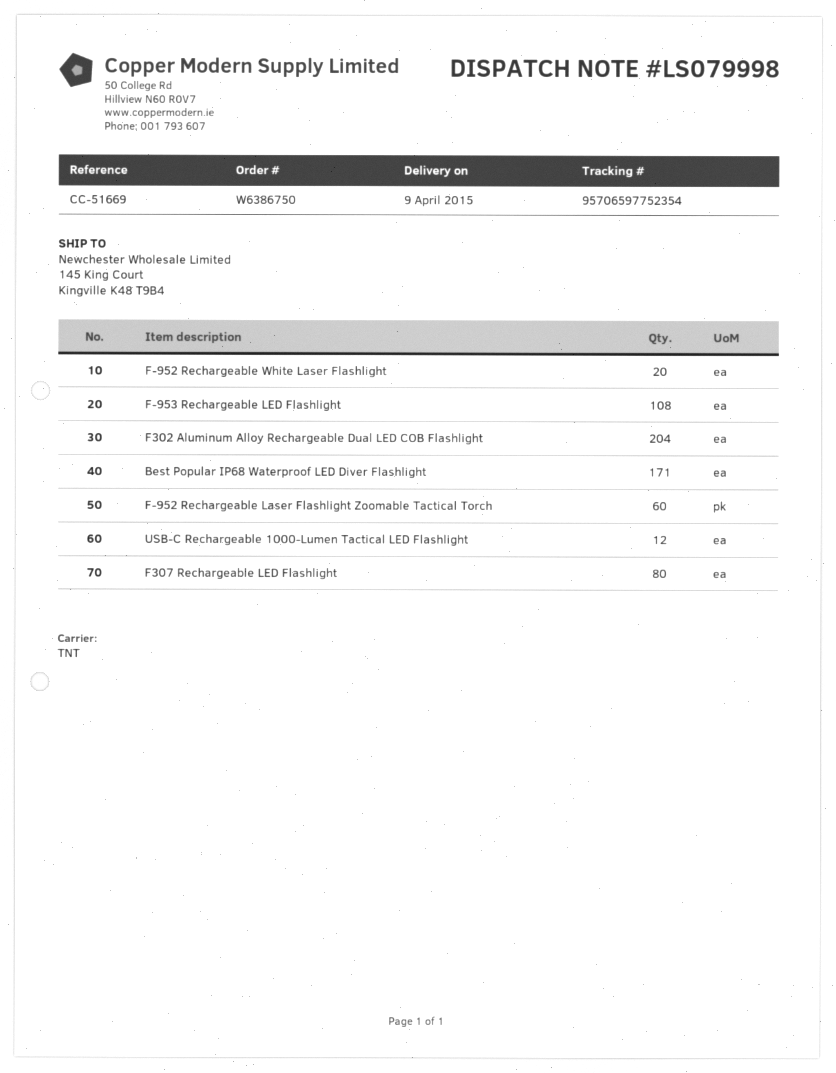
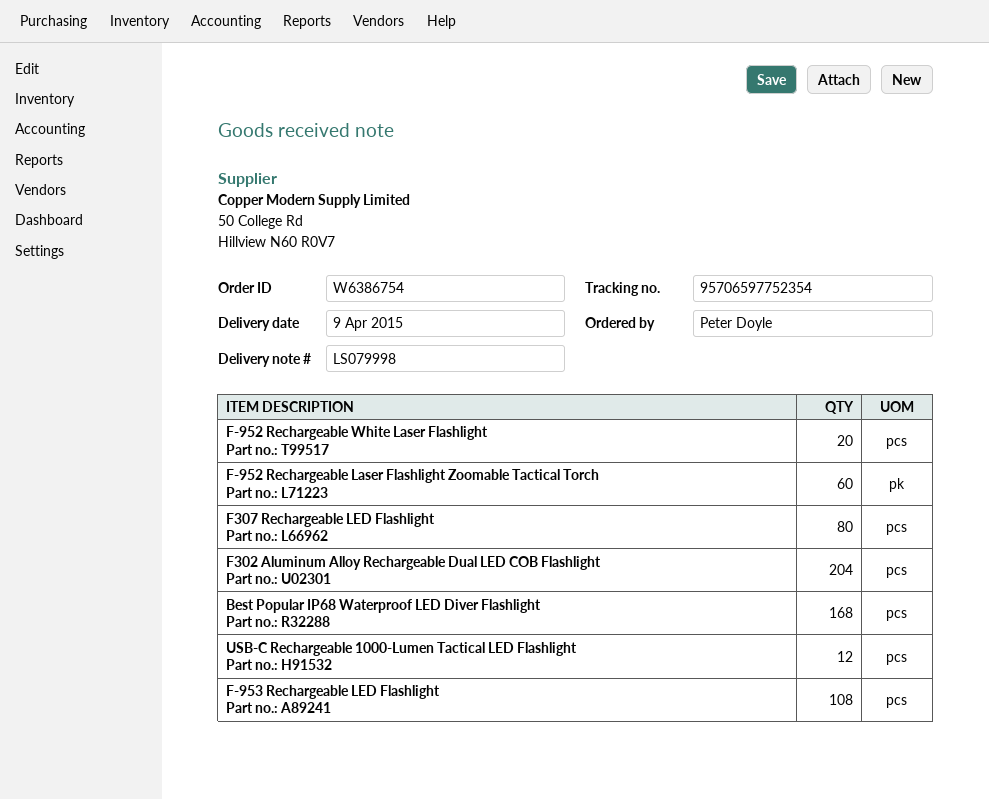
order number: W6386750 -> W6386754
Best Popular IP68 Waterproof LED Diver Flashlight: 171 -> 168

